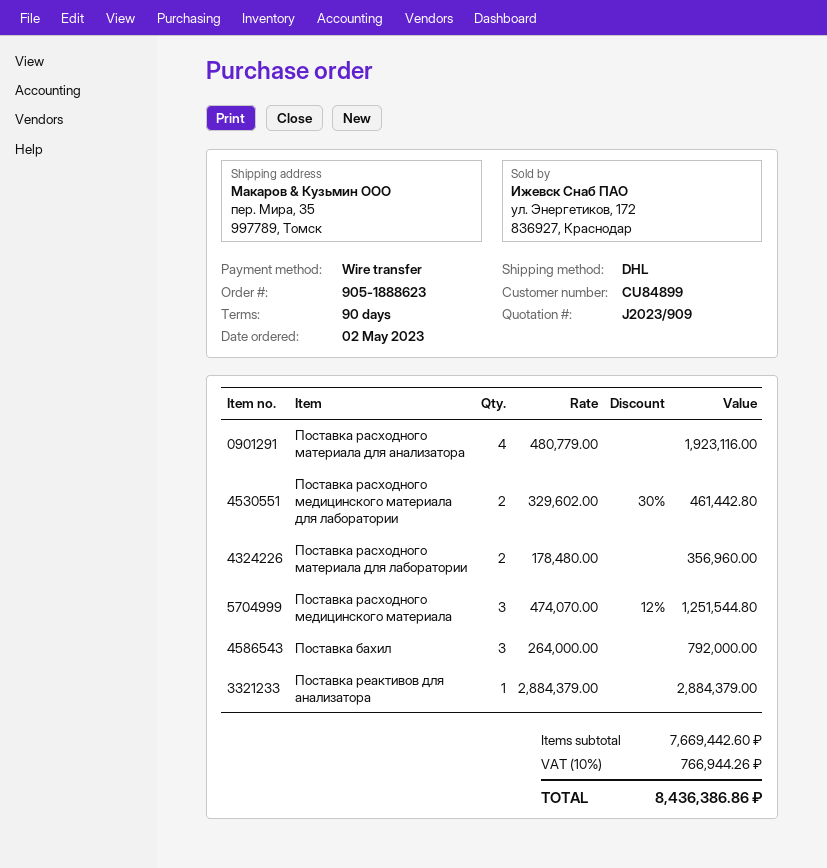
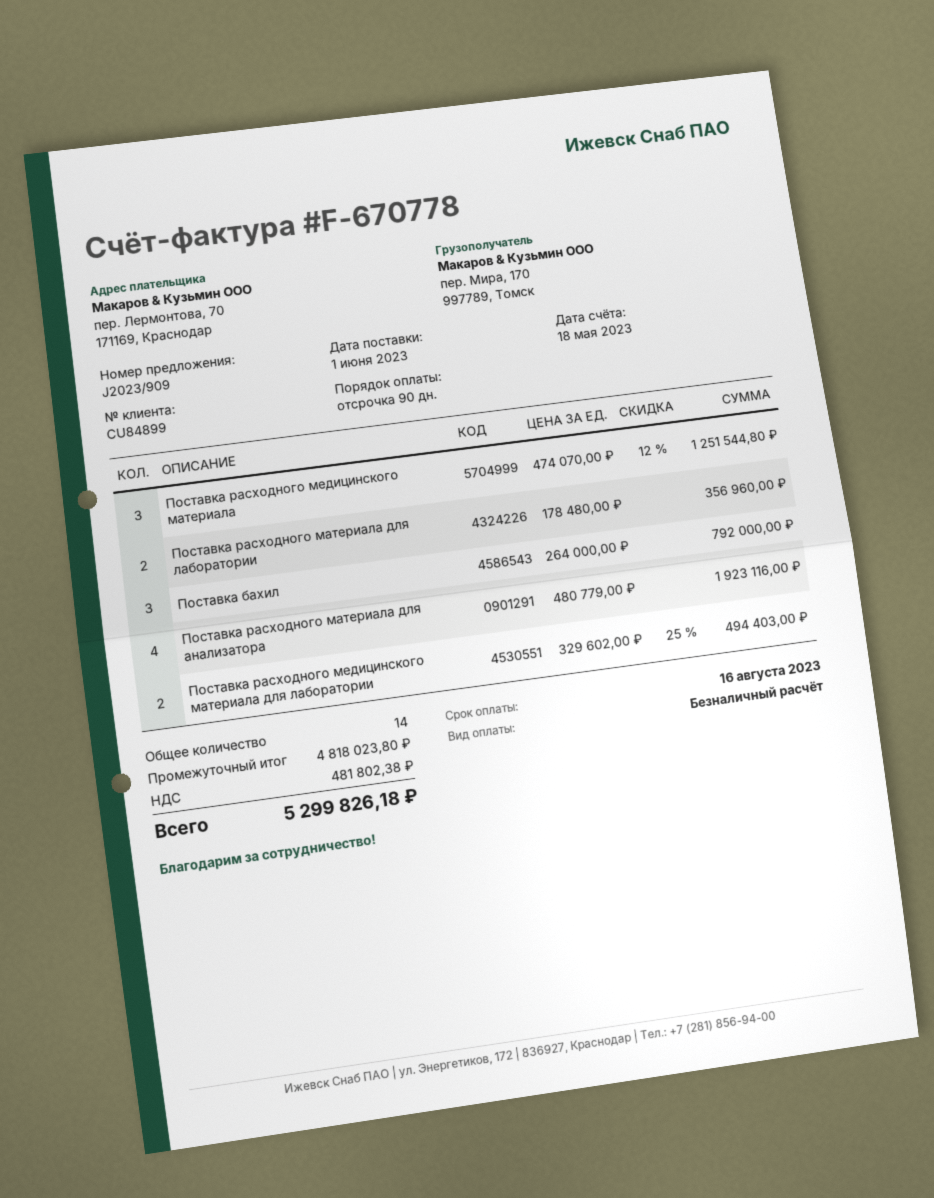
ship to: пер. Мира, 35, 997789, Томск -> пер. Мира, 170, 997789, Томск
Поставка расходного медицинского материала для лаборатории: 2 x 329602.00 - 30% = 461442.80 -> 2 x 329602.00 - 25% = 494403.00
Поставка реактивов для анализатора: 1 x 2884379.00 = 2884379.00 -> none
subtotal: 7669442.60 -> 4818023.80
tax: 766944.26 -> 481802.38
total: 8436386.86 -> 5299826.18

